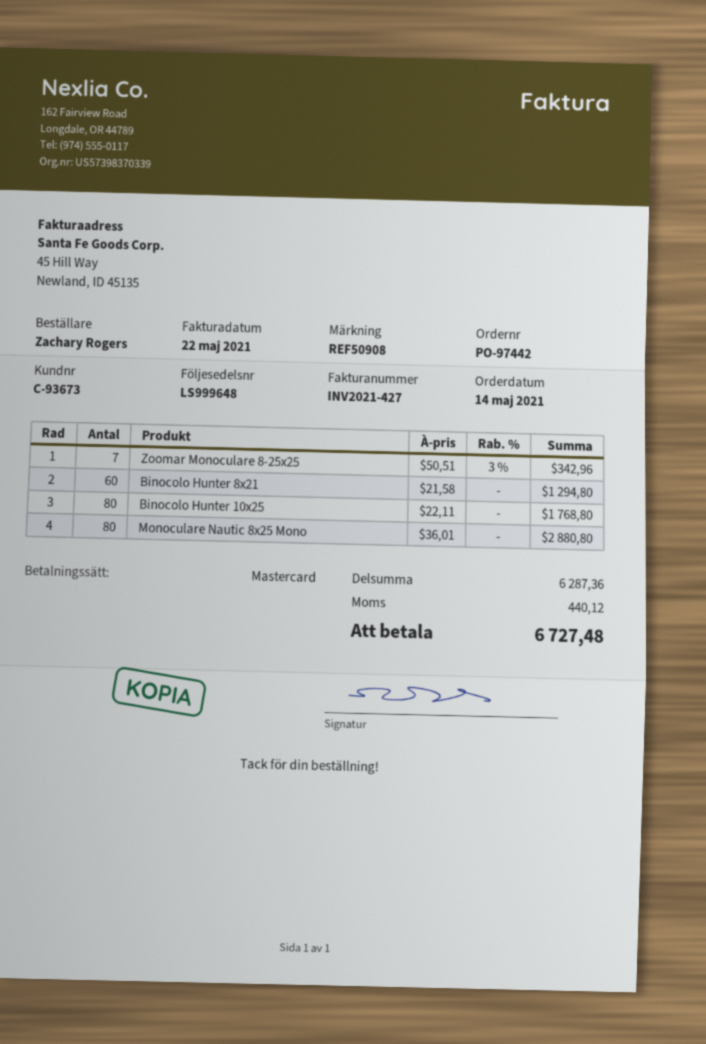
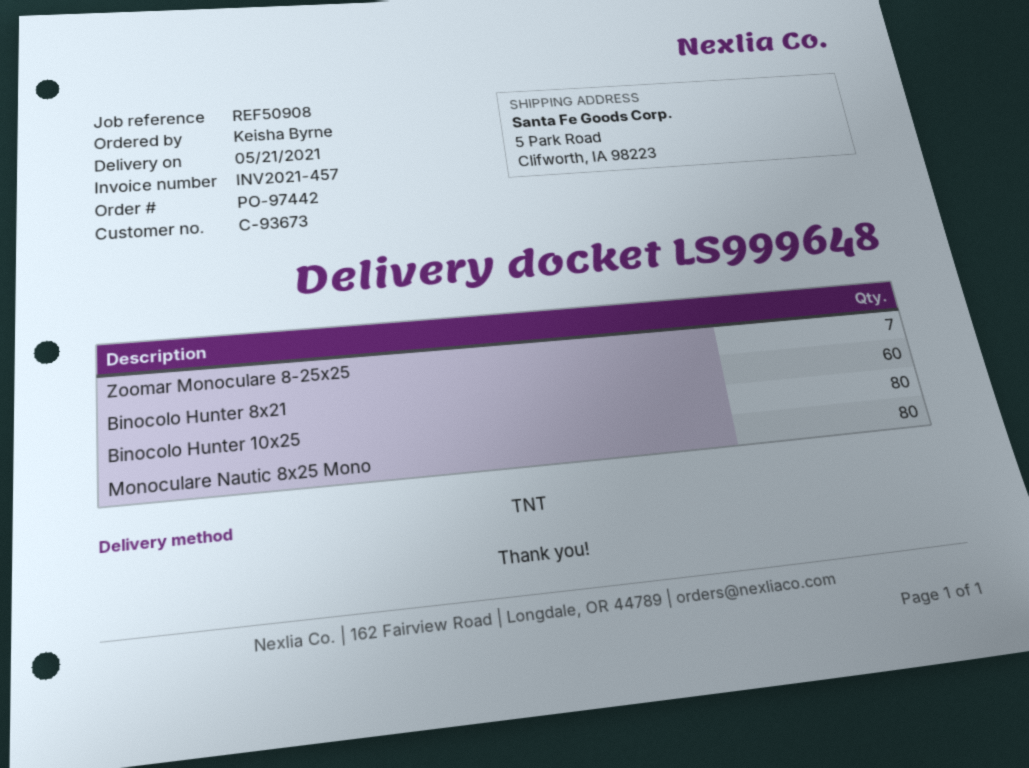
invoice number: INV2021-427 -> INV2021-457
ordered by: Zachary Rogers -> Keisha Byrne

